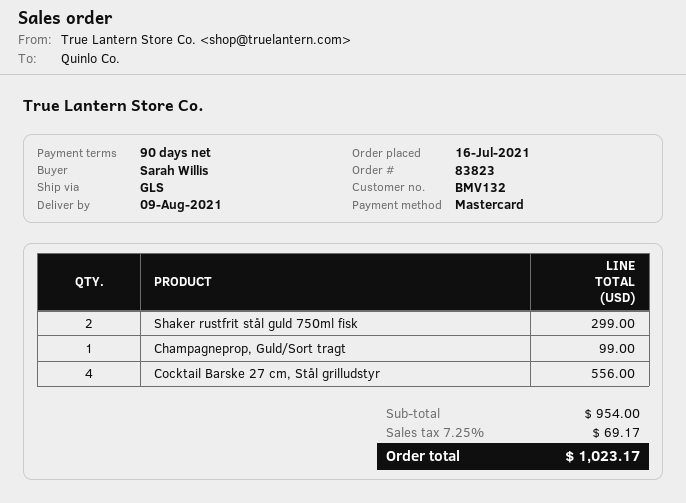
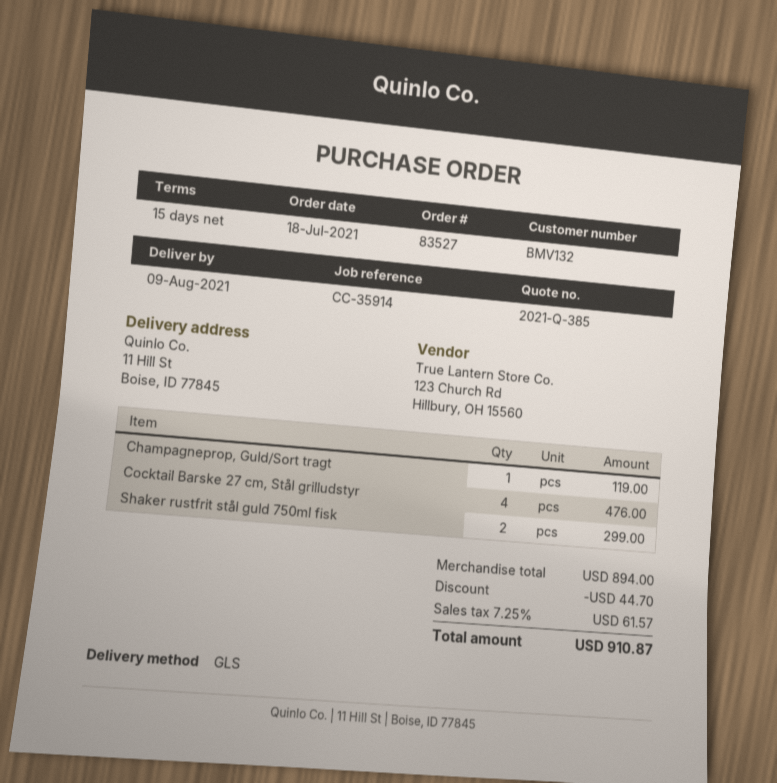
order number: 83823 -> 83527
order date: 2021-07-16 -> 2021-07-18
payment terms: 90 days -> 15 days
Champagneprop, Guld/Sort tragt: 1 for 99.00 -> 1 for 119.00
Cocktail Barske 27 cm, Stål grilludstyr: 4 for 556.00 -> 4 for 476.00
subtotal: 954.00 -> 894.00
discount: none -> 44.70
tax: 7.25% = 69.17 -> 7.25% = 61.57
total: 1023.17 -> 910.87

